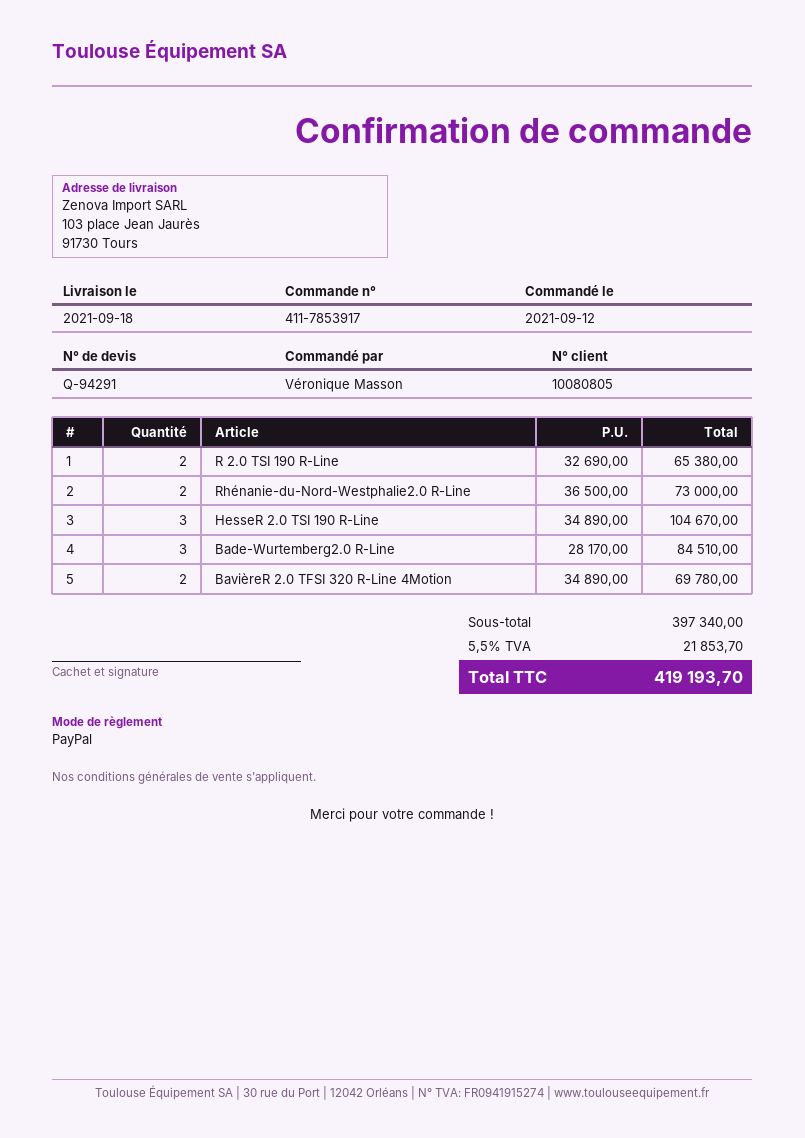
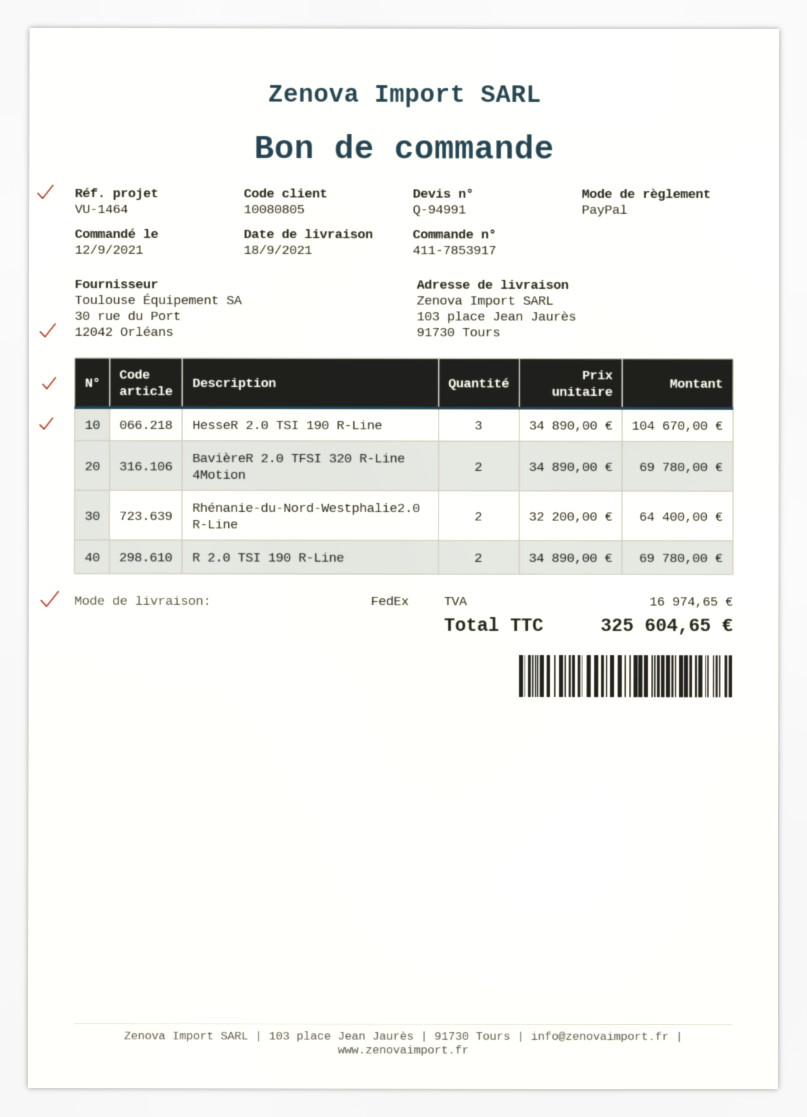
quote number: Q-94291 -> Q-94991
R 2.0 TSI 190 R-Line: 2 x 32690.00 = 65380.00 -> 2 x 34890.00 = 69780.00
Rhénanie-du-Nord-Westphalie2.0 R-Line: 2 x 36500.00 = 73000.00 -> 2 x 32200.00 = 64400.00
Bade-Wurtemberg2.0 R-Line: 3 x 28170.00 = 84510.00 -> none
tax: 21853.70 -> 16974.65
total: 419193.70 -> 325604.65

